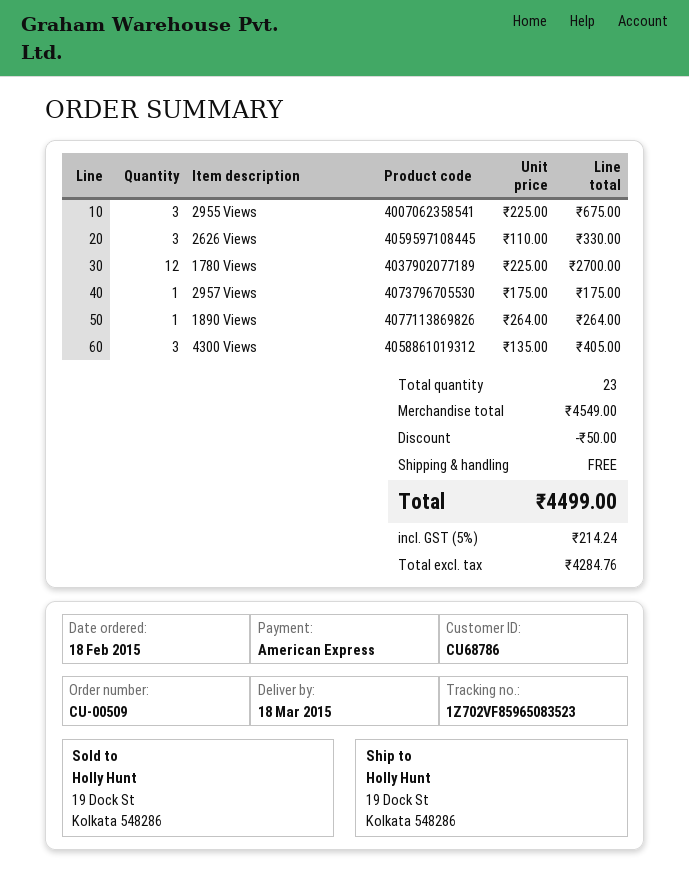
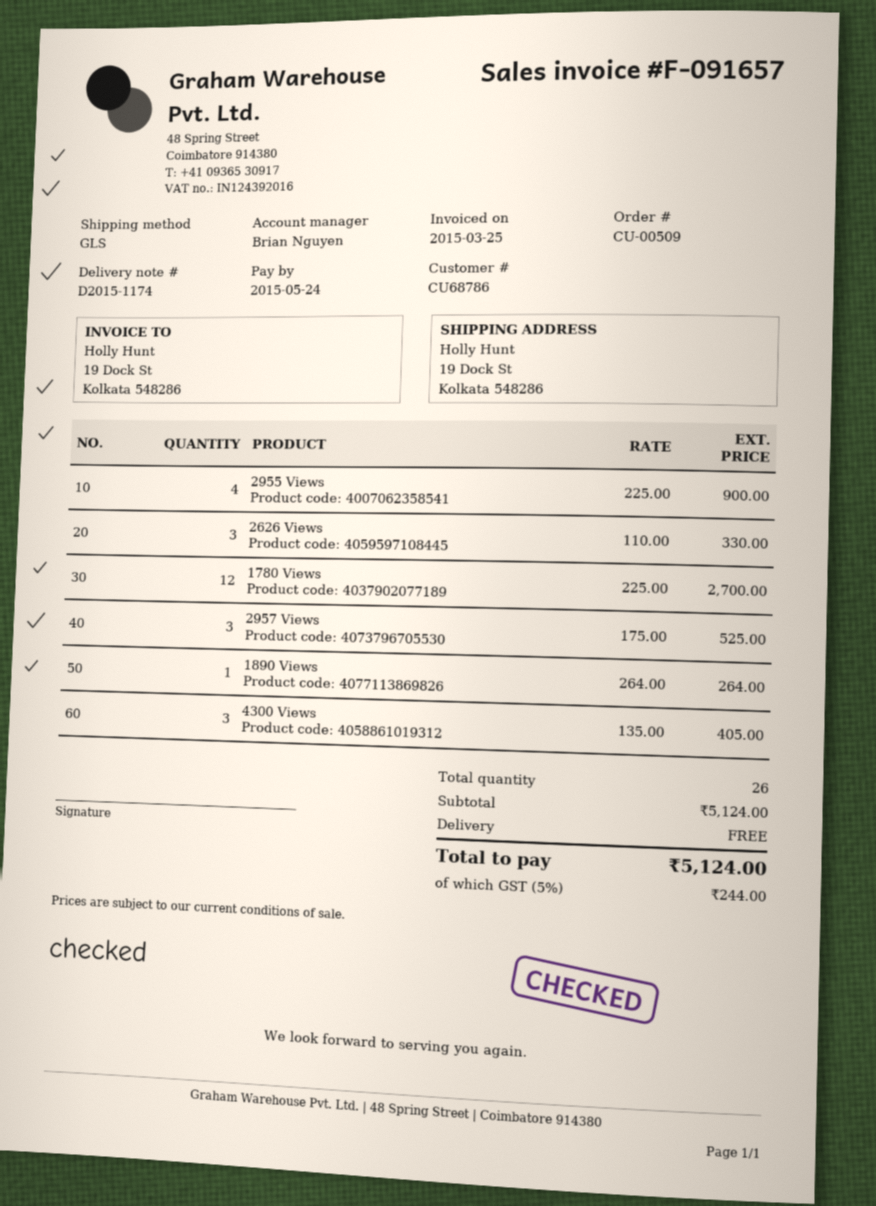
2955 Views: 3 x 225.00 = 675.00 -> 4 x 225.00 = 900.00
2957 Views: 1 x 175.00 = 175.00 -> 3 x 175.00 = 525.00
total quantity: 23 -> 26
subtotal: 4549.00 -> 5124.00
discount: 50.00 -> none
tax: 5% = 214.24 -> 5% = 244.00
total: 4499.00 -> 5124.00

